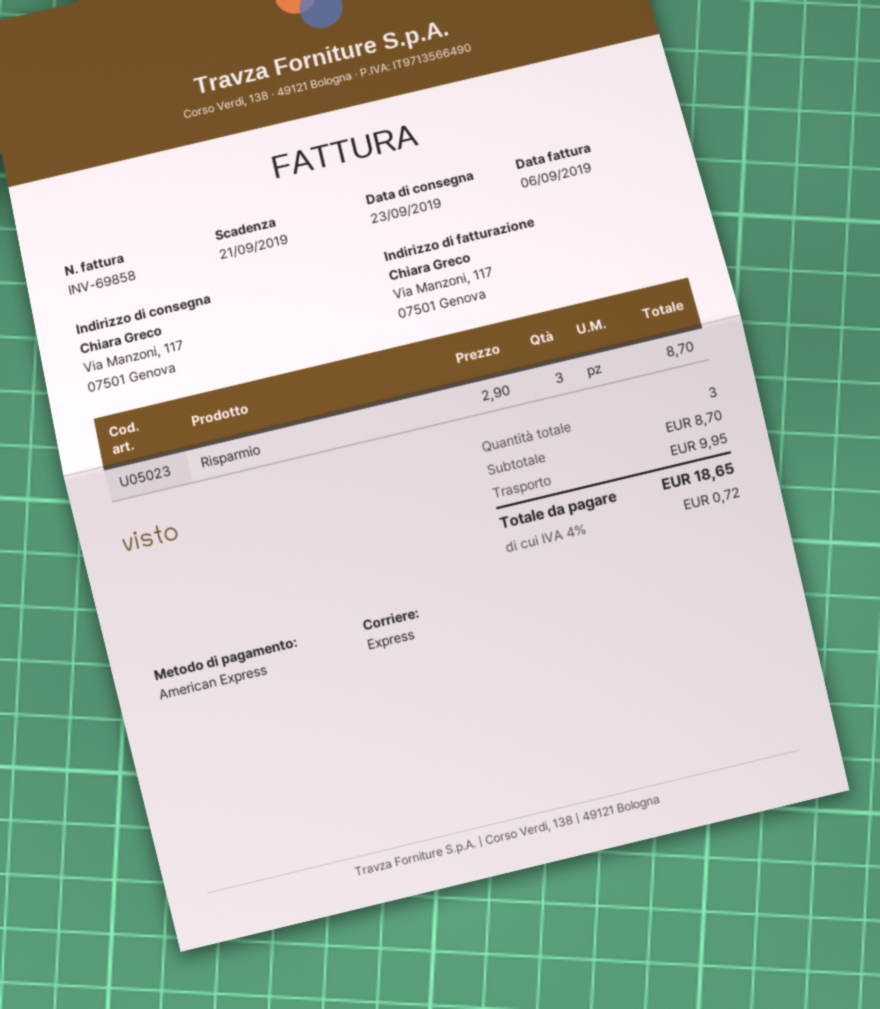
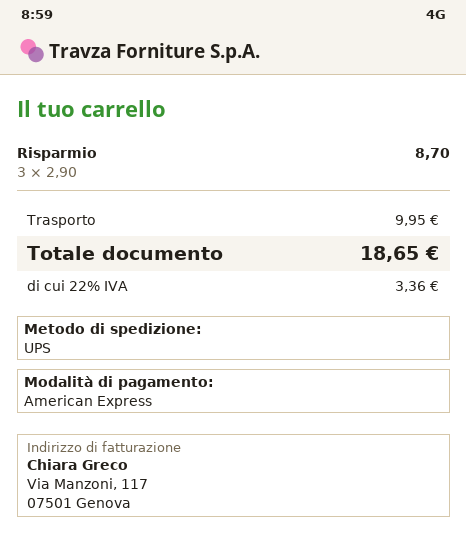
shipping method: express -> UPS
tax: 4% = 0.72 -> 22% = 3.36

